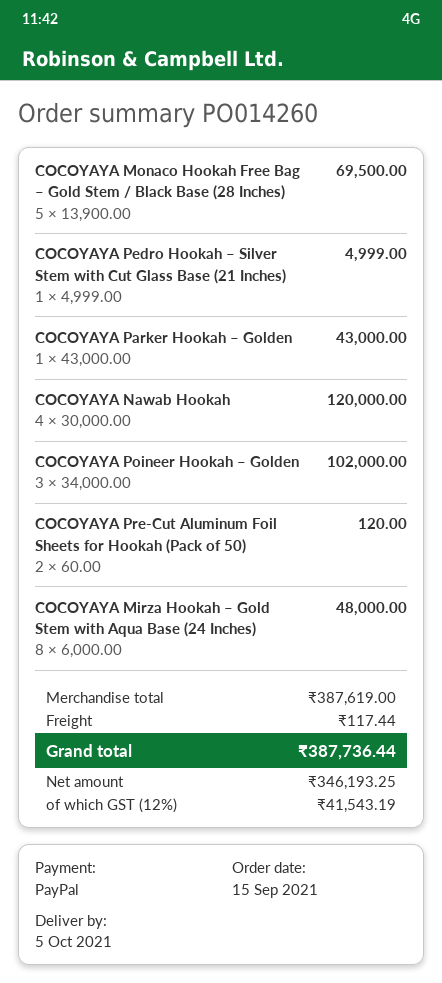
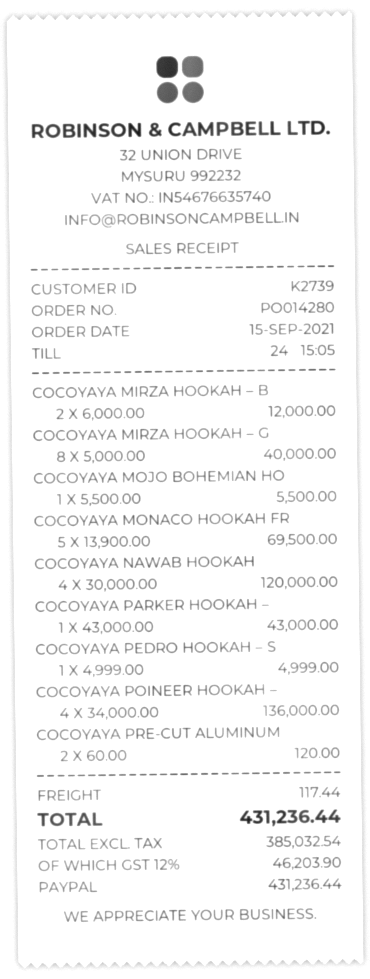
order number: PO014260 -> PO014280
COCOYAYA Poineer Hookah – Golden: 3 x 34000.00 = 102000.00 -> 4 x 34000.00 = 136000.00
COCOYAYA Mirza Hookah – Gold Stem with Aqua Base (24 Inches): 8 x 6000.00 = 48000.00 -> 8 x 5000.00 = 40000.00
COCOYAYA MIRZA HOOKAH – B: none -> 2 x 6000.00 = 12000.00
COCOYAYA MOJO BOHEMIAN HO: none -> 1 x 5500.00 = 5500.00
net: 346193.25 -> 385032.54
tax: 12% = 41543.19 -> 12% = 46203.90
total: 387736.44 -> 431236.44

